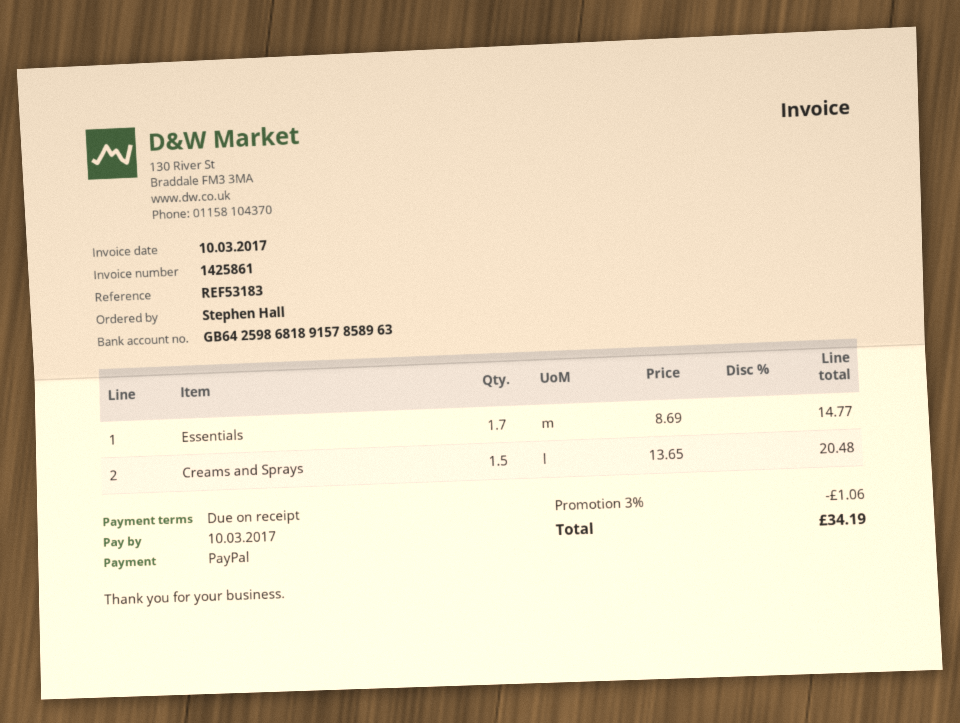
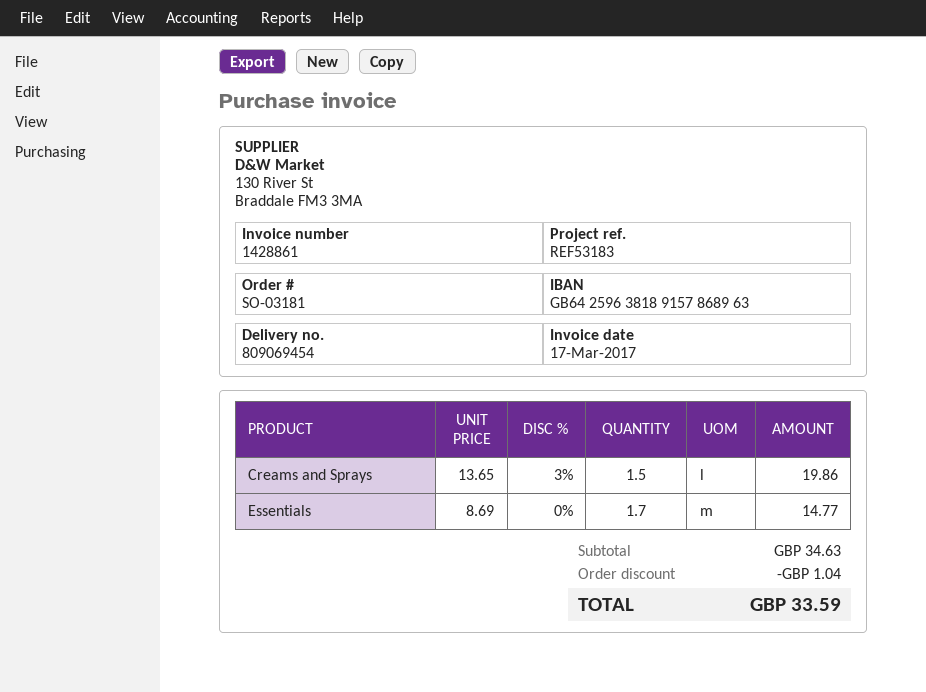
invoice number: 1425861 -> 1428861
invoice date: 2017-03-10 -> 2017-03-17
bank account: GB64259868189157858963 -> GB64259638189157868963
Creams and Sprays: 1.5 x 13.65 = 20.48 -> 1.5 x 13.65 - 3% = 19.86
discount: 1.06 -> 1.04
total: 34.19 -> 33.59

